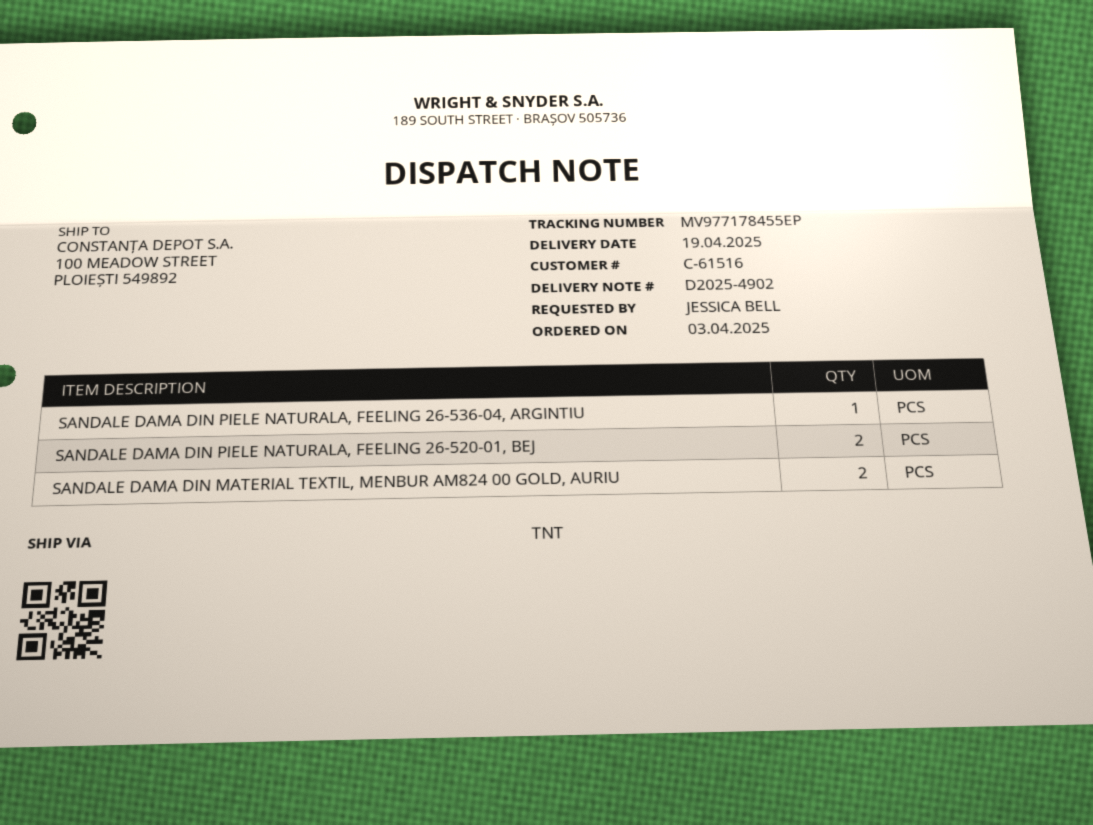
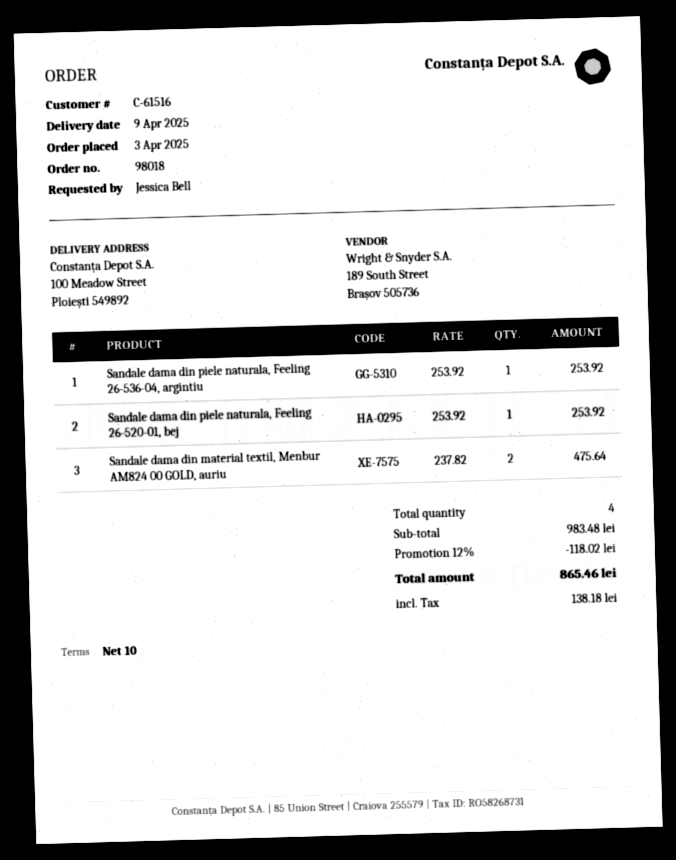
delivery date: 2025-04-19 -> 2025-04-09
SANDALE DAMA DIN PIELE NATURALA, FEELING 26-520-01, BEJ: 2 -> 1

